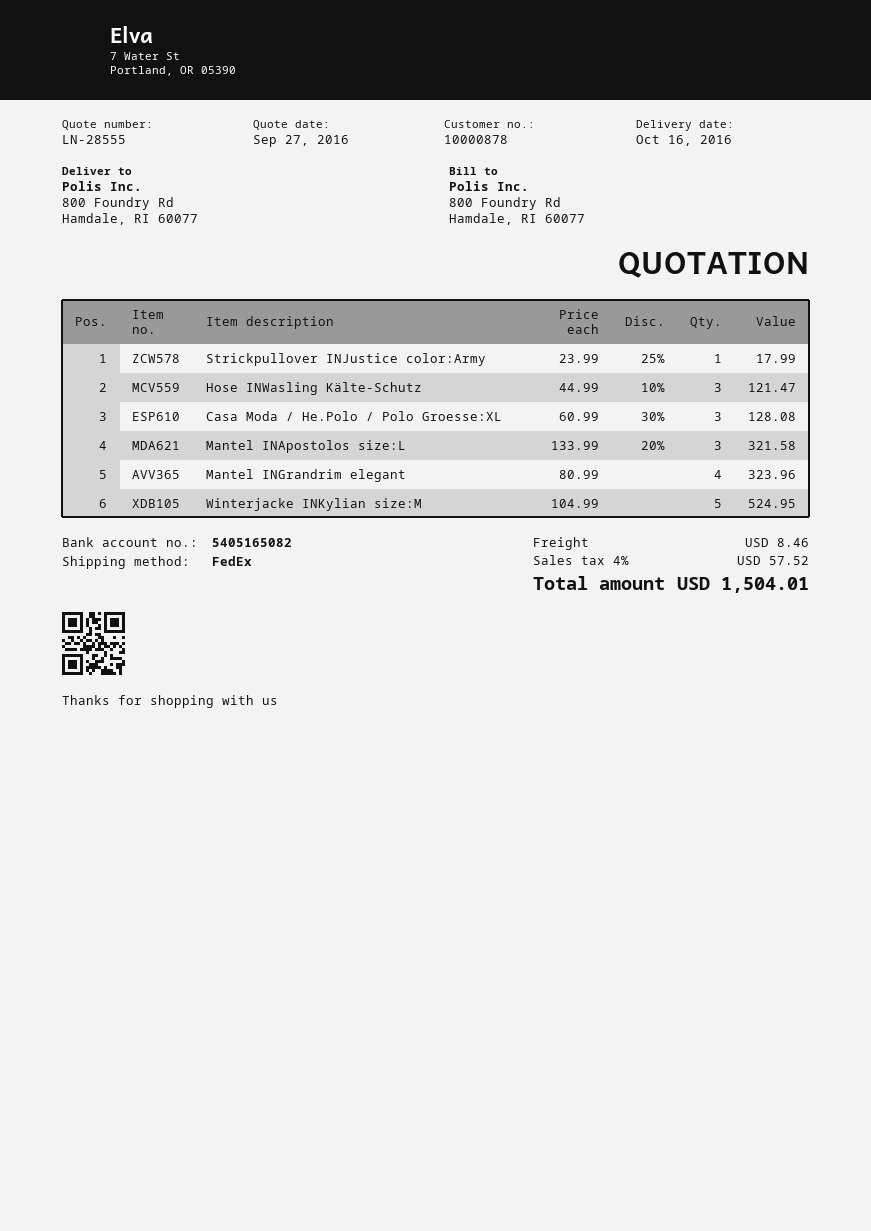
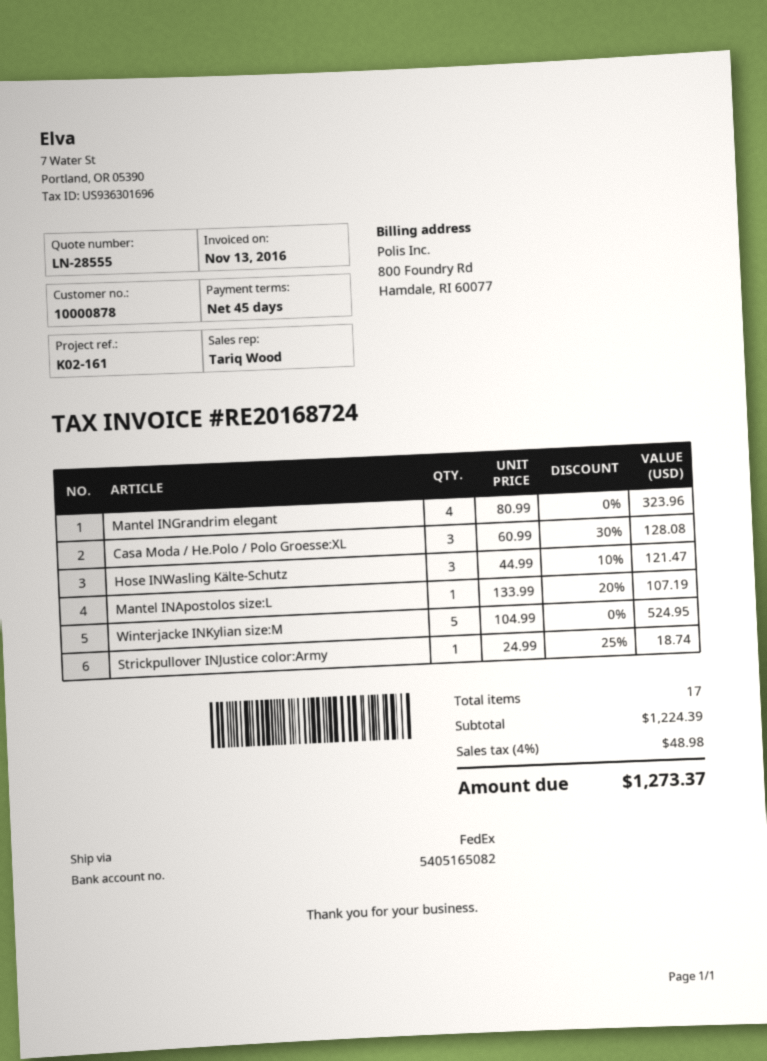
Strickpullover INJustice color:Army: 1 x 23.99 - 25% = 17.99 -> 1 x 24.99 - 25% = 18.74
Mantel INApostolos size:L: 3 x 133.99 - 20% = 321.58 -> 1 x 133.99 - 20% = 107.19
shipping: 8.46 -> none
tax: 4% = 57.52 -> 4% = 48.98
total: 1504.01 -> 1273.37

